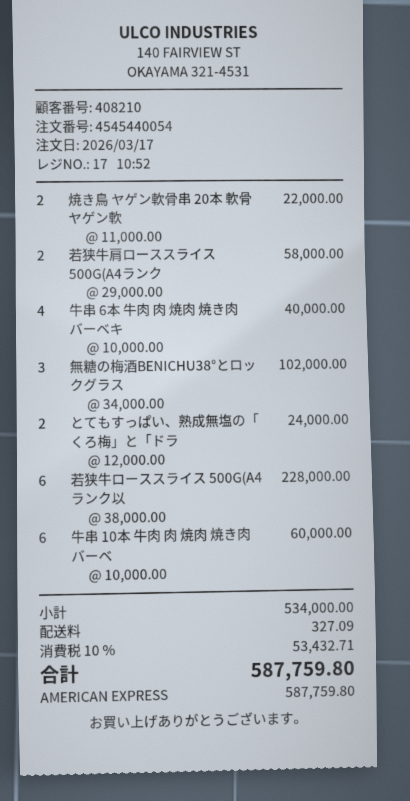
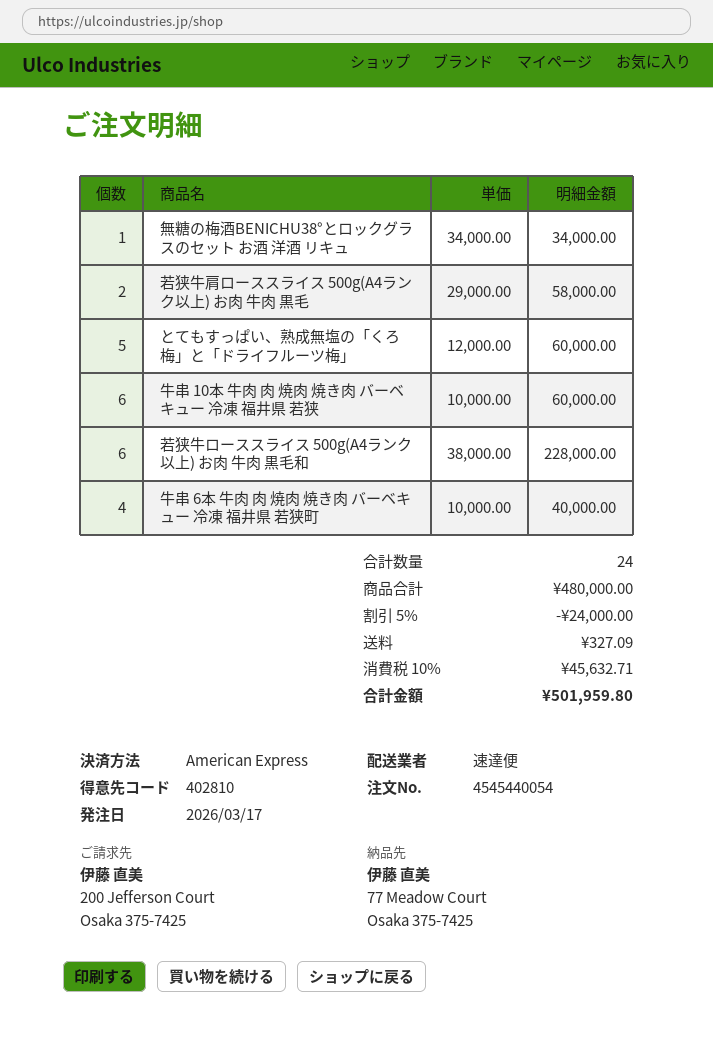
customer number: 408210 -> 402810
焼き鳥 ヤゲン軟骨串 20本 軟骨 ヤゲン軟: 2 x 11000.00 = 22000.00 -> none
無糖の梅酒BENICHU38°とロックグラス: 3 x 34000.00 = 102000.00 -> 1 x 34000.00 = 34000.00
とてもすっぱい、熟成無塩の「くろ梅」と「ドラ: 2 x 12000.00 = 24000.00 -> 5 x 12000.00 = 60000.00
subtotal: 534000.00 -> 480000.00
discount: none -> 5% = 24000.00
tax: 10% = 53432.71 -> 10% = 45632.71
total: 587759.80 -> 501959.80

